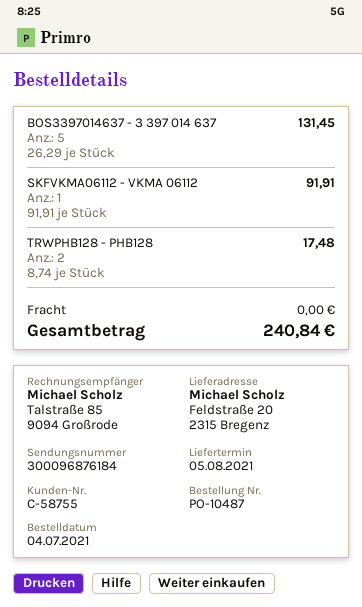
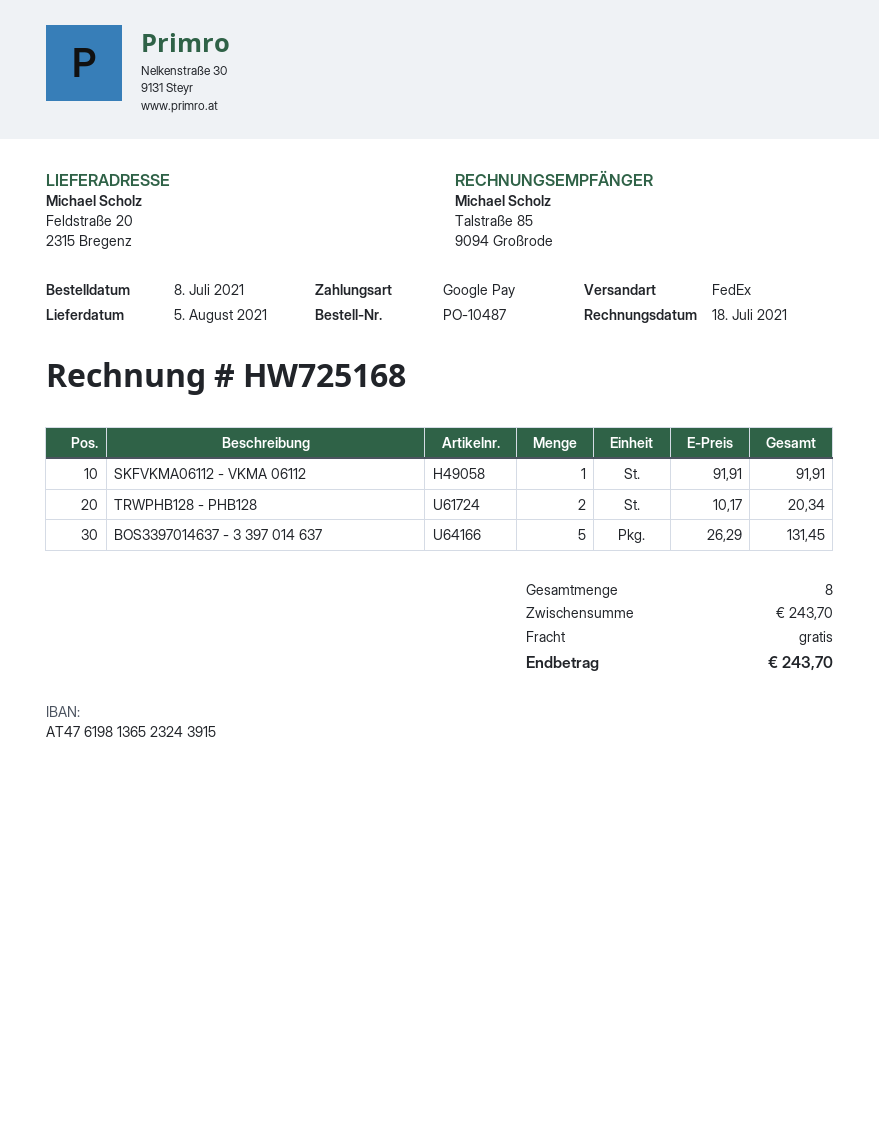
order date: 2021-07-04 -> 2021-07-08
TRWPHB128 - PHB128: 2 x 8.74 = 17.48 -> 2 x 10.17 = 20.34
total: 240.84 -> 243.70

